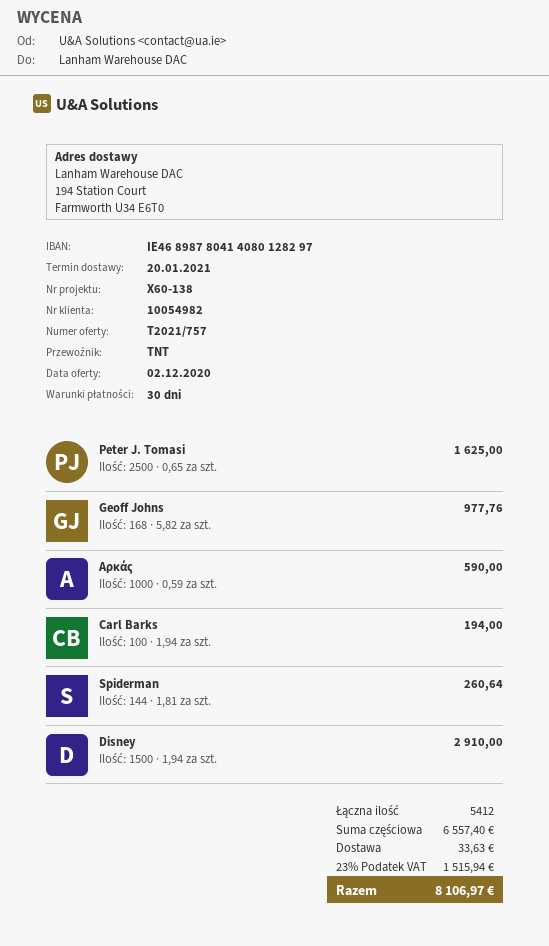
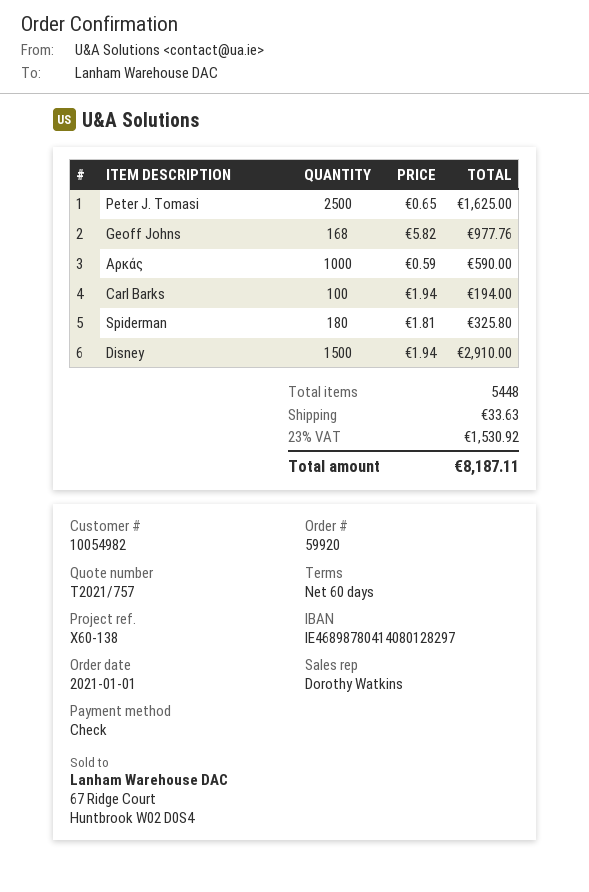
payment terms: 30 days -> 60 days
Spiderman: 144 x 1.81 = 260.64 -> 180 x 1.81 = 325.80
total quantity: 5412 -> 5448
tax: 23% = 1515.94 -> 23% = 1530.92
total: 8106.97 -> 8187.11

